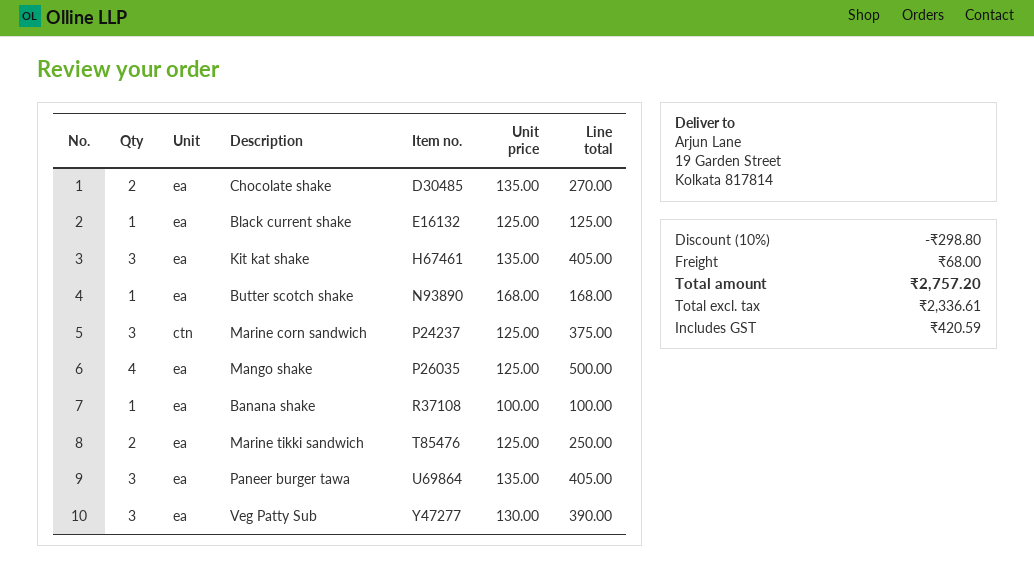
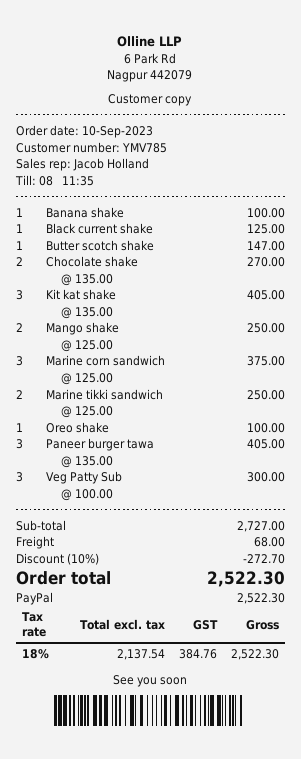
Butter scotch shake: 1 x 168.00 = 168.00 -> 1 x 147.00 = 147.00
Mango shake: 4 x 125.00 = 500.00 -> 2 x 125.00 = 250.00
Veg Patty Sub: 3 x 130.00 = 390.00 -> 3 x 100.00 = 300.00
Oreo shake: none -> 1 x 100.00 = 100.00
discount: 10% = 298.80 -> 10% = 272.70
net: 2336.61 -> 2137.54
tax: 420.59 -> 384.76
total: 2757.20 -> 2522.30

